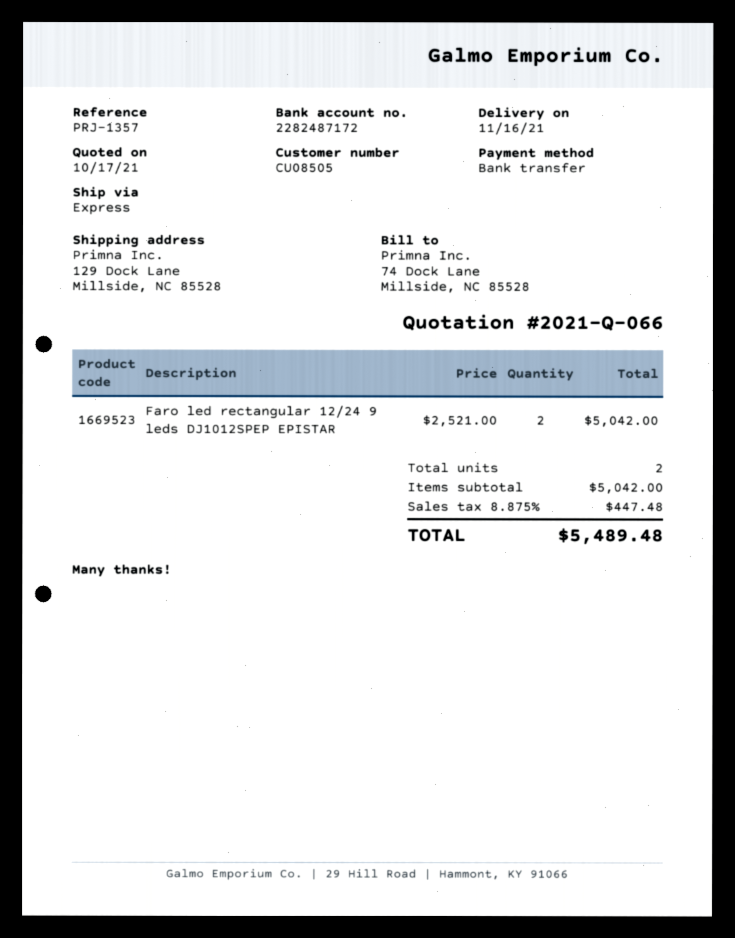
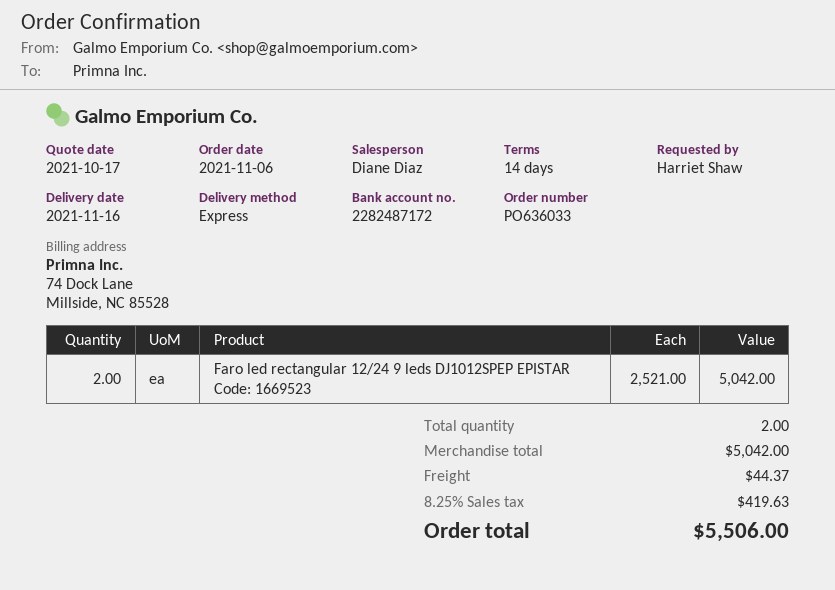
shipping: none -> 44.37
tax: 8.875% = 447.48 -> 8.25% = 419.63
total: 5489.48 -> 5506.00

